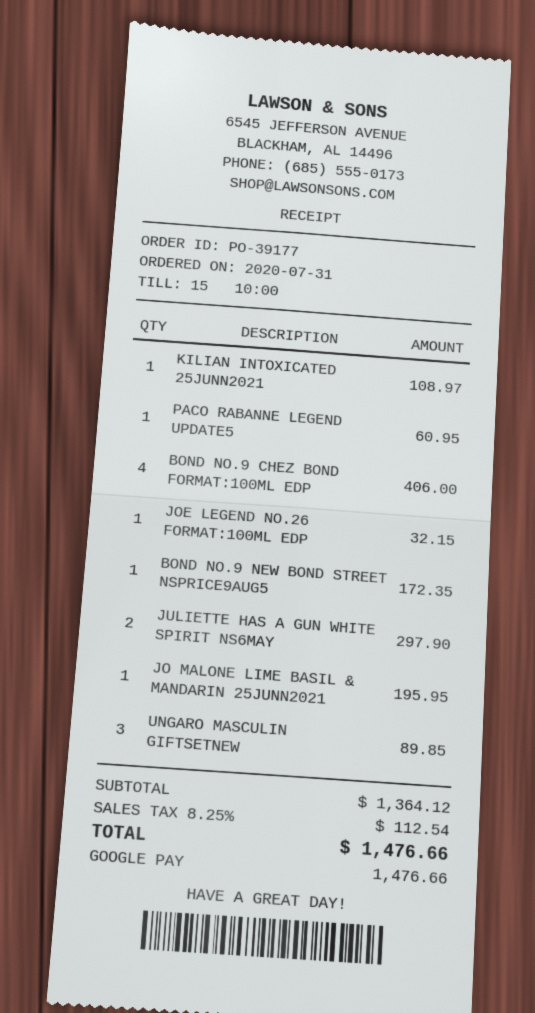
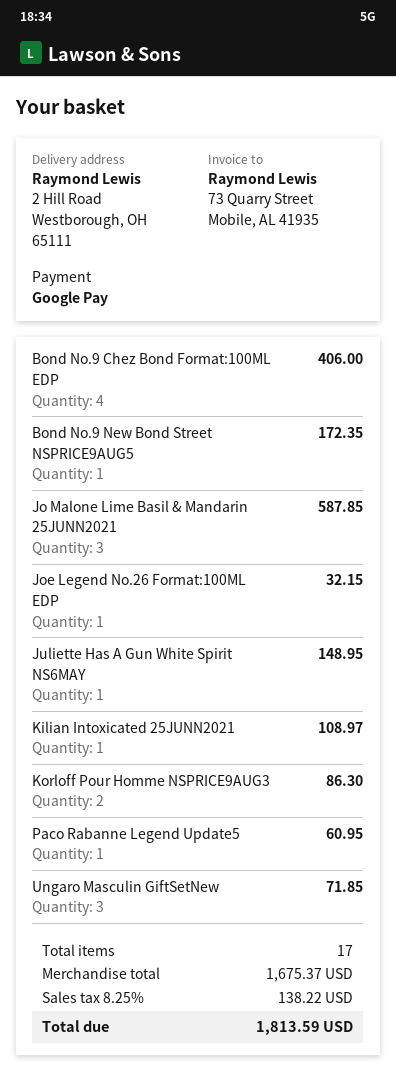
JULIETTE HAS A GUN WHITE SPIRIT NS6MAY: 2 for 297.90 -> 1 for 148.95
JO MALONE LIME BASIL & MANDARIN 25JUNN2021: 1 for 195.95 -> 3 for 587.85
UNGARO MASCULIN GIFTSETNEW: 3 for 89.85 -> 3 for 71.85
Korloff Pour Homme NSPRICE9AUG3: none -> 2 for 86.30
subtotal: 1364.12 -> 1675.37
tax: 8.25% = 112.54 -> 8.25% = 138.22
total: 1476.66 -> 1813.59

